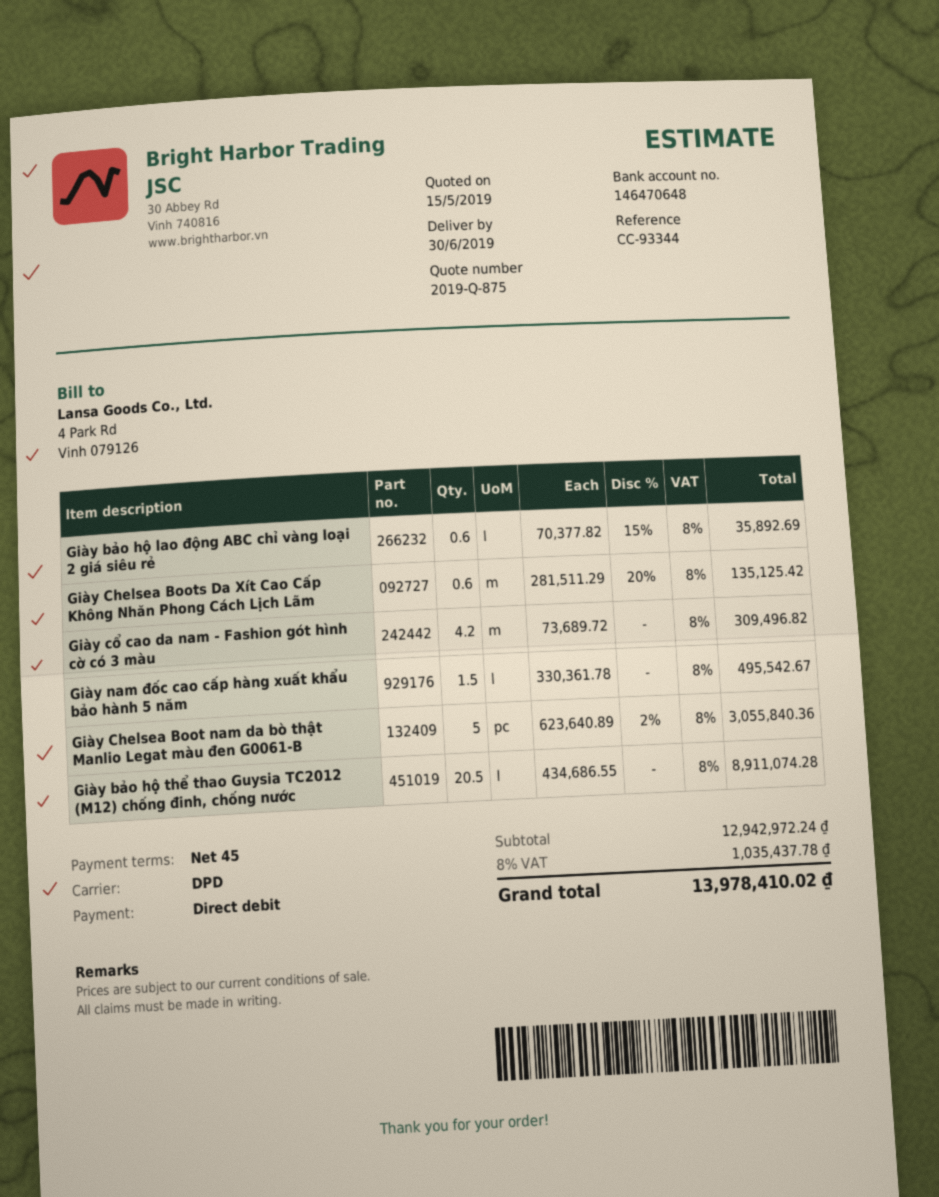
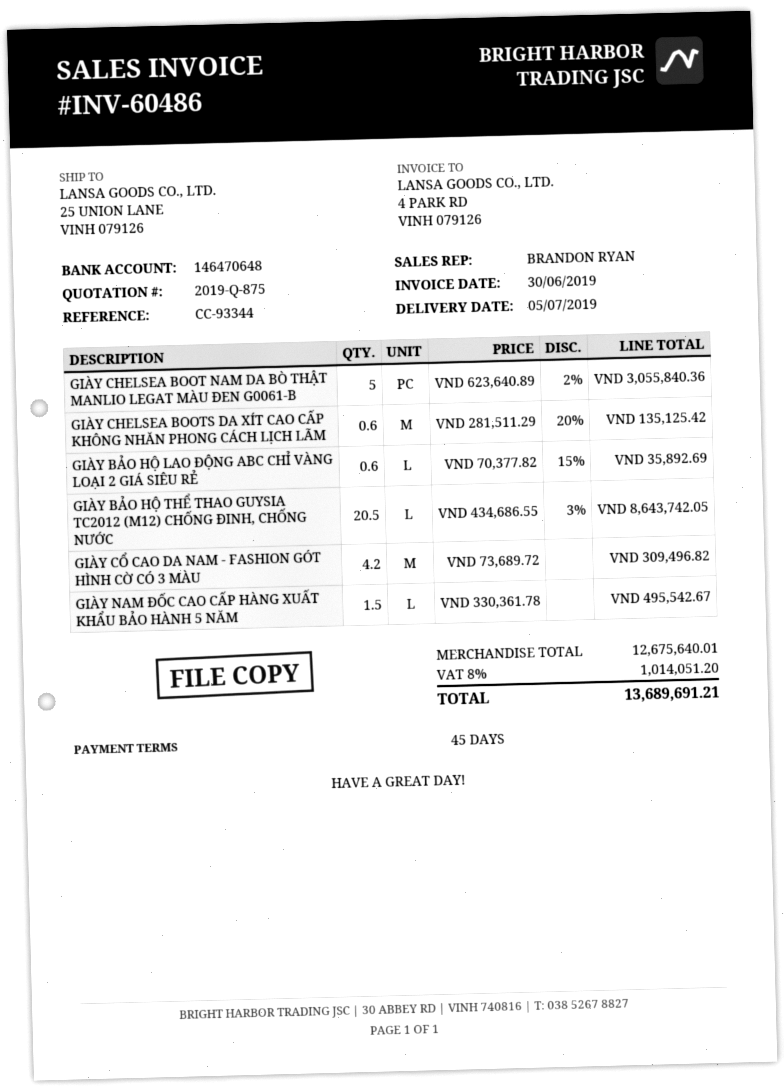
delivery date: 2019-06-30 -> 2019-07-05
Giày bảo hộ thể thao Guysia TC2012 (M12) chống đinh, chống nước: 20.5 x 434686.55 = 8911074.28 -> 20.5 x 434686.55 - 3% = 8643742.05
subtotal: 12942972.24 -> 12675640.01
tax: 8% = 1035437.78 -> 8% = 1014051.20
total: 13978410.02 -> 13689691.21

